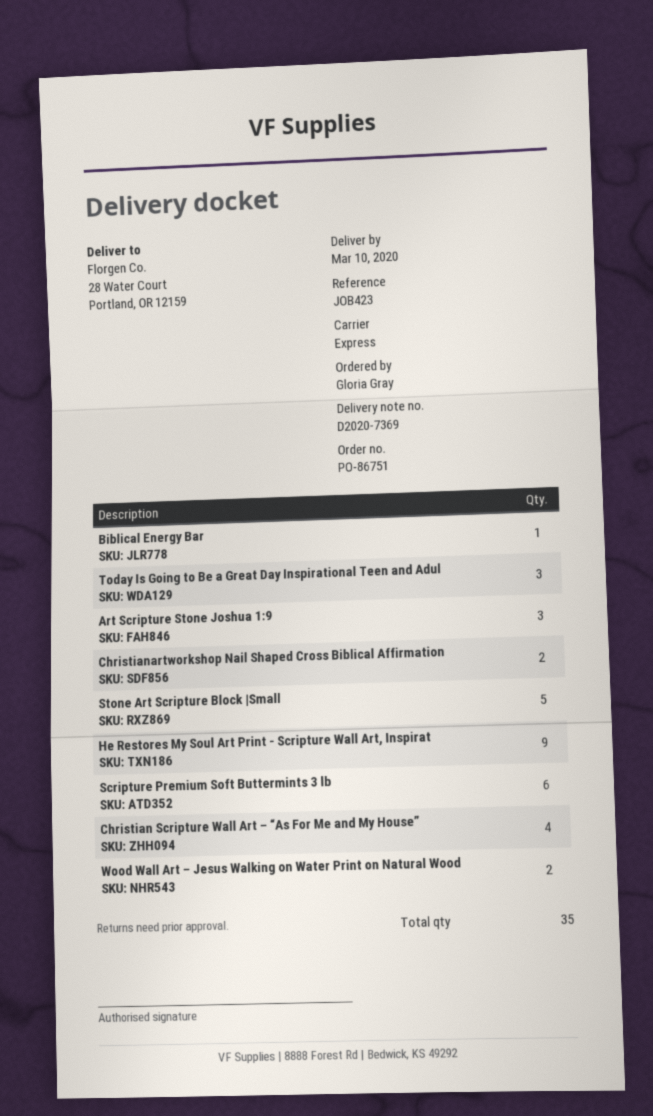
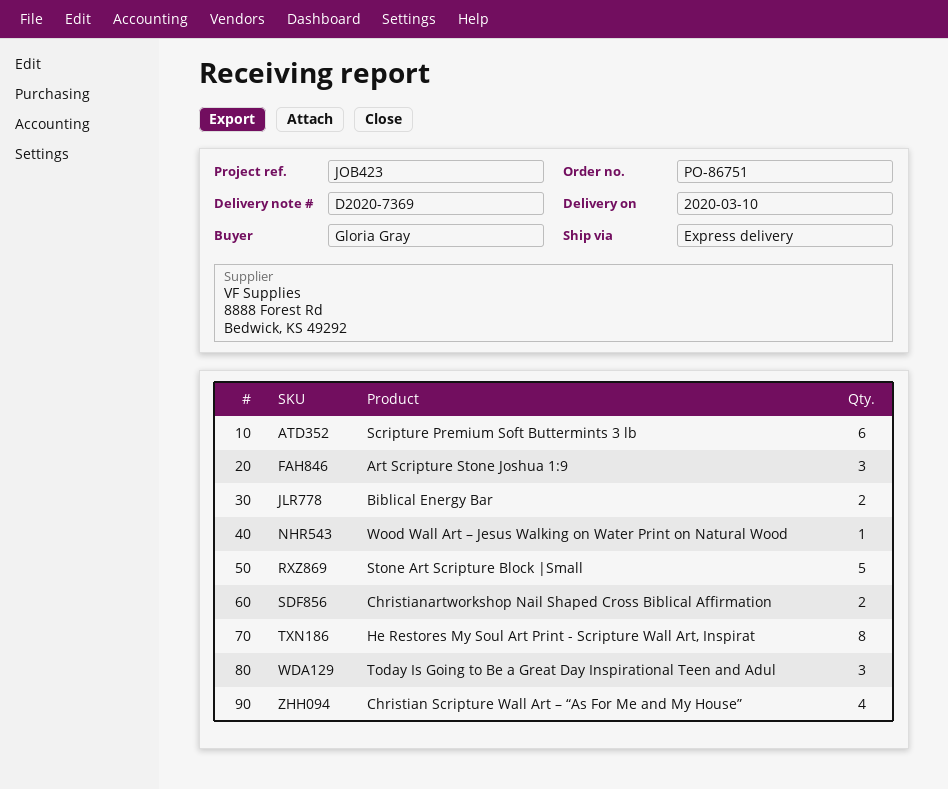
Biblical Energy Bar: 1 -> 2
He Restores My Soul Art Print - Scripture Wall Art, Inspirat: 9 -> 8
Wood Wall Art – Jesus Walking on Water Print on Natural Wood: 2 -> 1

